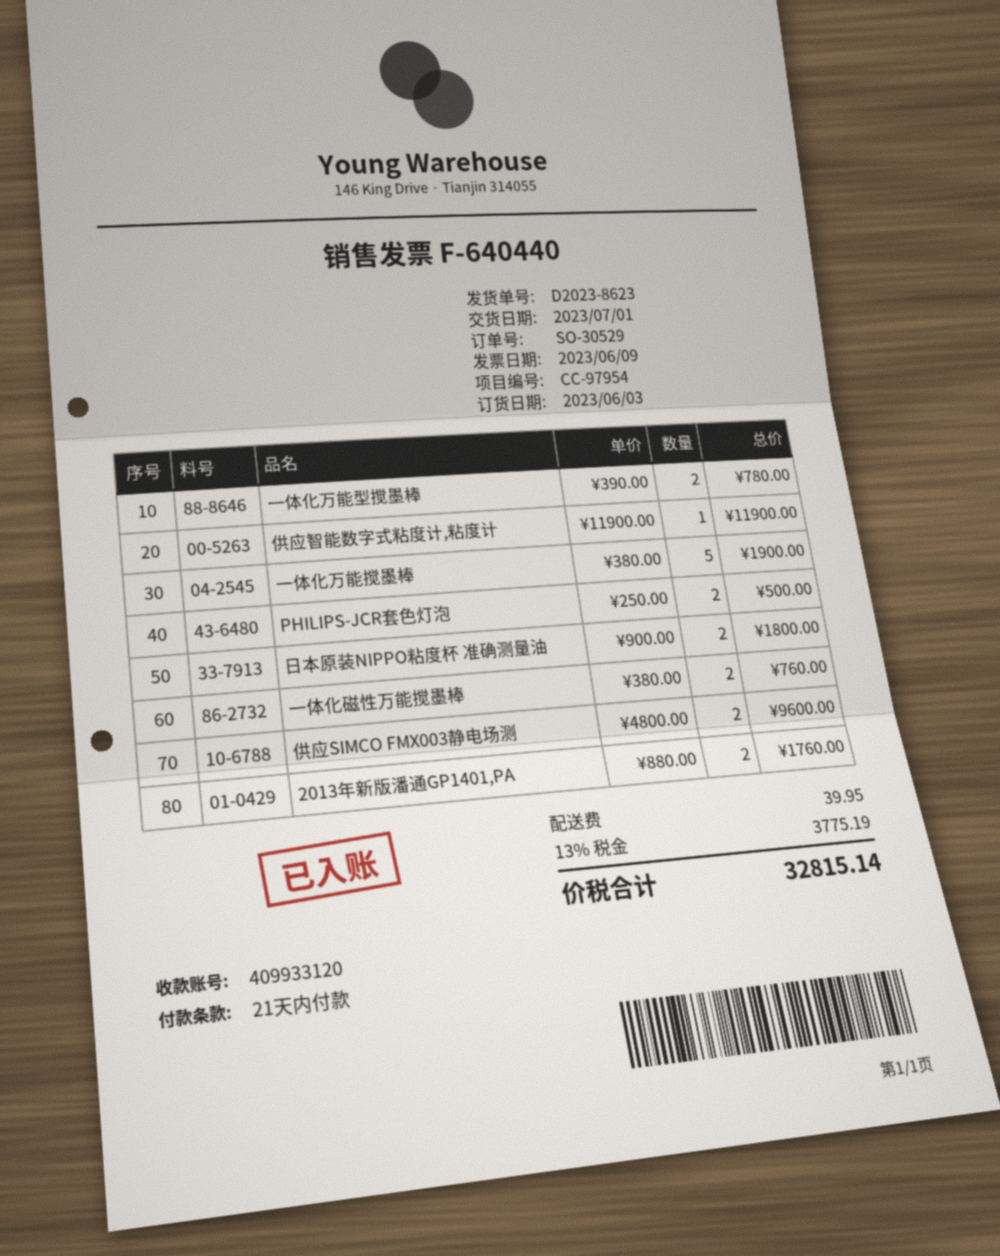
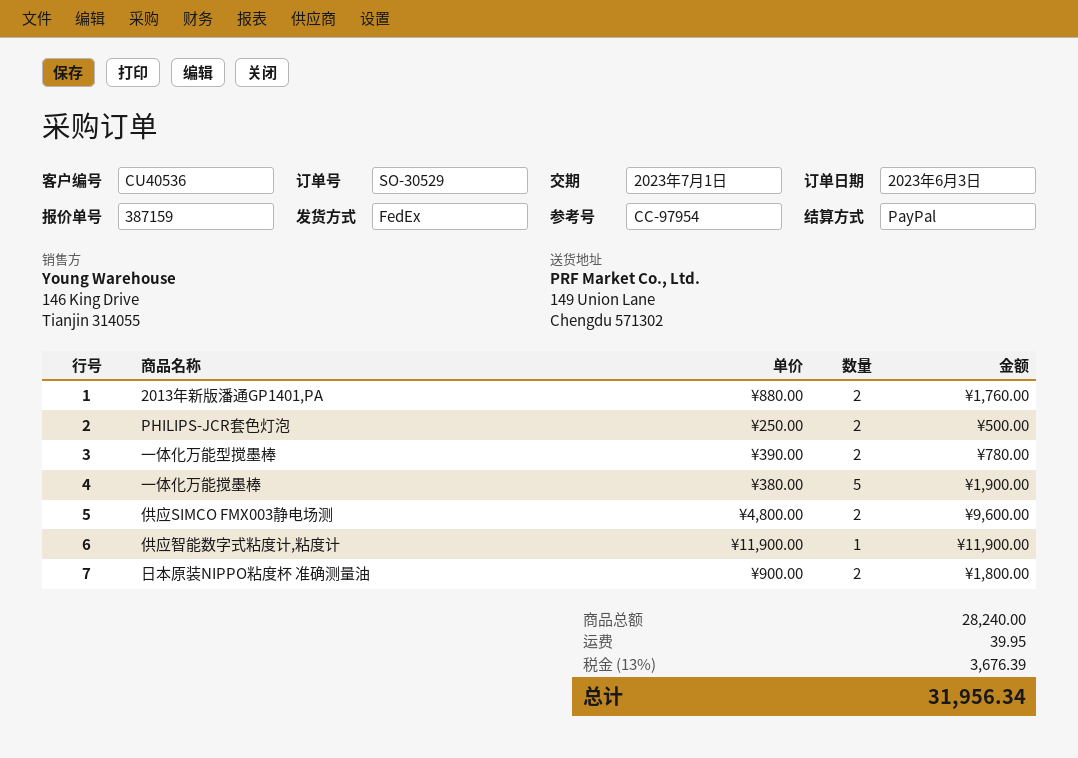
一体化磁性万能搅墨棒: 2 x 380.00 = 760.00 -> none
tax: 13% = 3775.19 -> 13% = 3676.39
total: 32815.14 -> 31956.34

